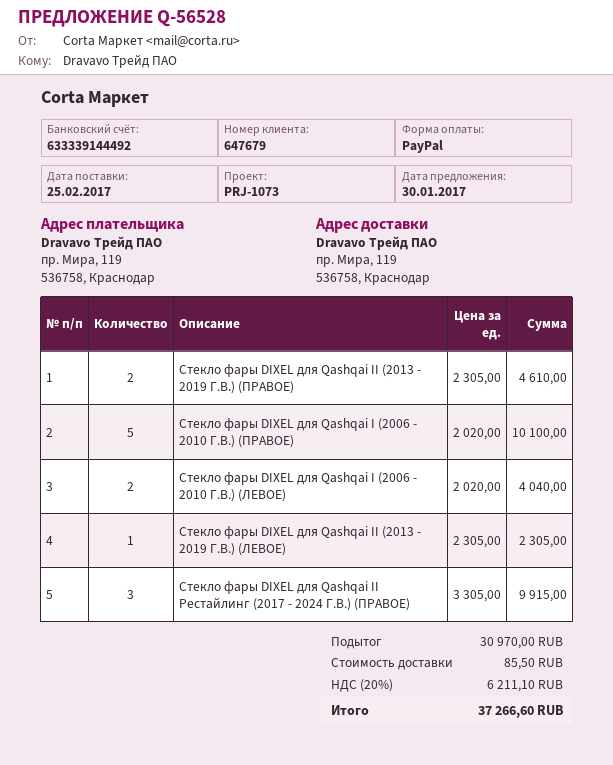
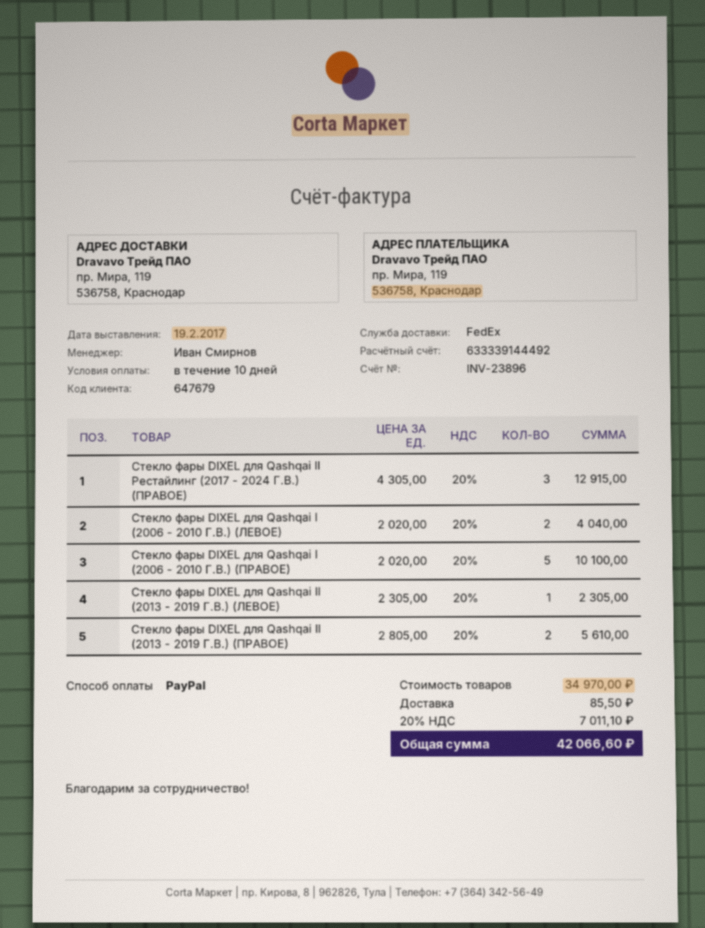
Стекло фары DIXEL для Qashqai II (2013 - 2019 Г.В.) (ПРАВОЕ): 2 x 2305.00 = 4610.00 -> 2 x 2805.00 = 5610.00
Стекло фары DIXEL для Qashqai II Рестайлинг (2017 - 2024 Г.В.) (ПРАВОЕ): 3 x 3305.00 = 9915.00 -> 3 x 4305.00 = 12915.00
subtotal: 30970.00 -> 34970.00
tax: 20% = 6211.10 -> 20% = 7011.10
total: 37266.60 -> 42066.60

